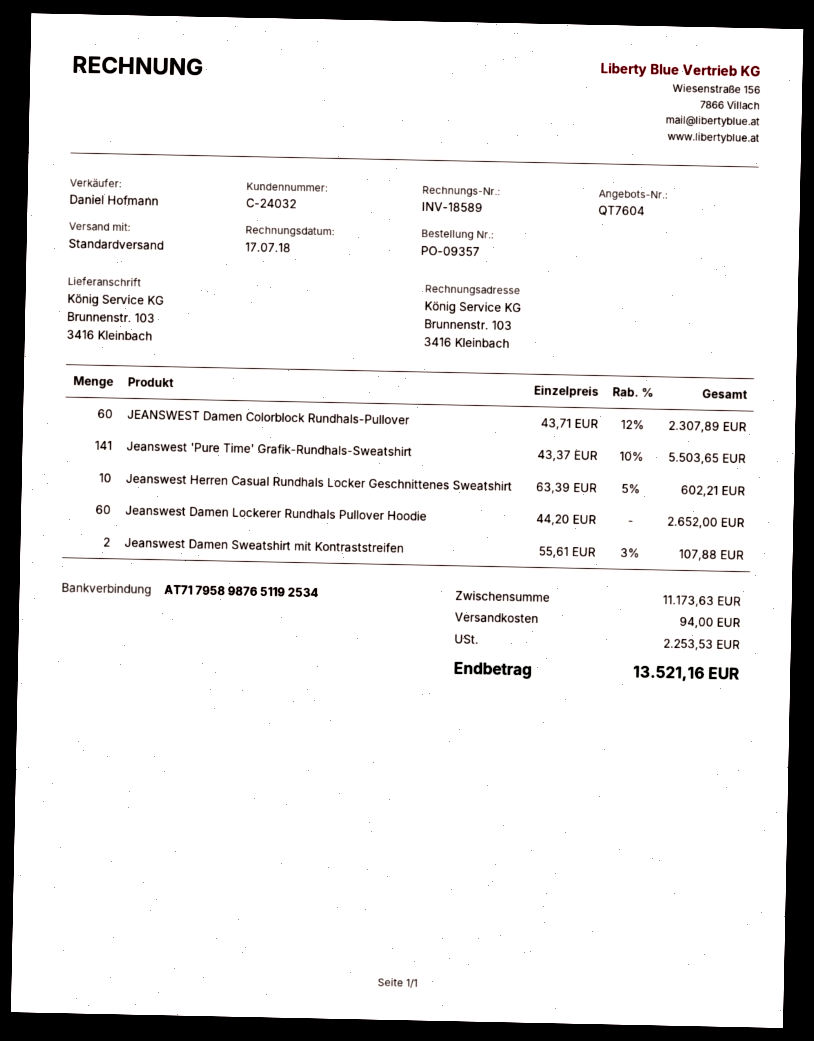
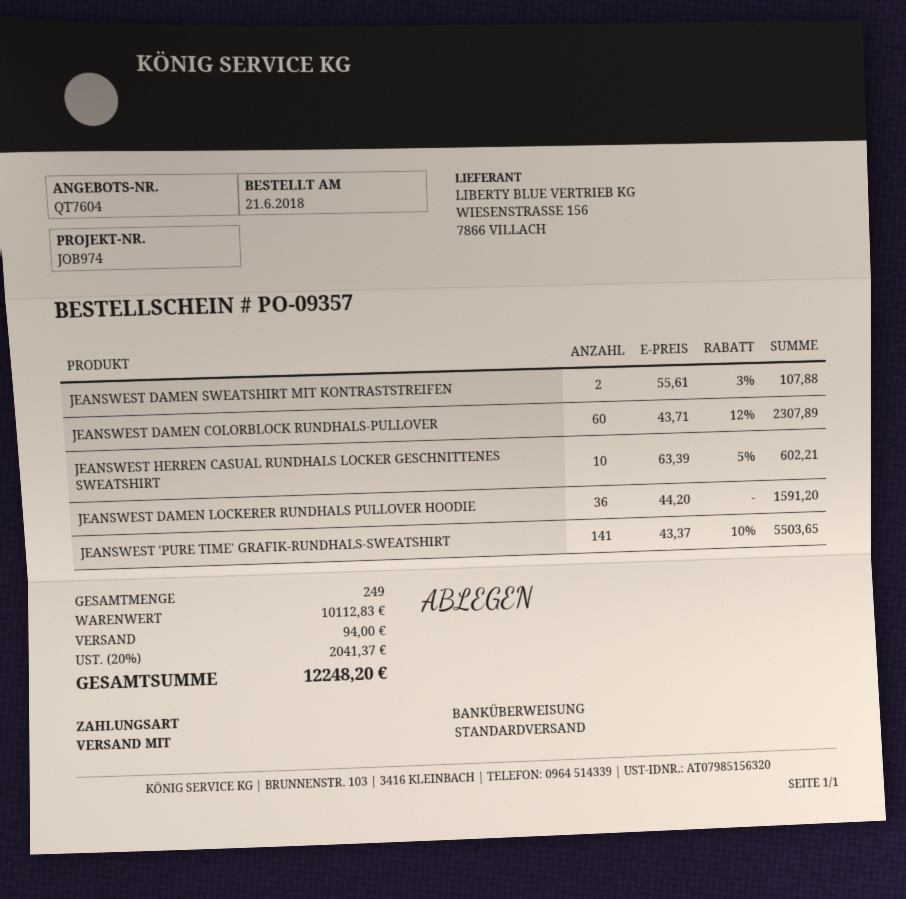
Jeanswest Damen Lockerer Rundhals Pullover Hoodie: 60 x 44.20 = 2652.00 -> 36 x 44.20 = 1591.20
subtotal: 11173.63 -> 10112.83
tax: 2253.53 -> 2041.37
total: 13521.16 -> 12248.20

